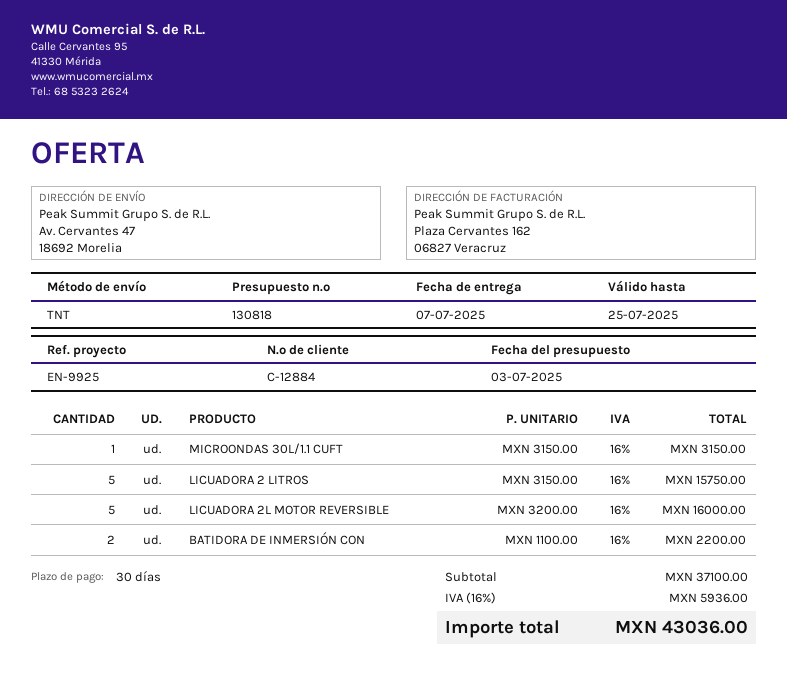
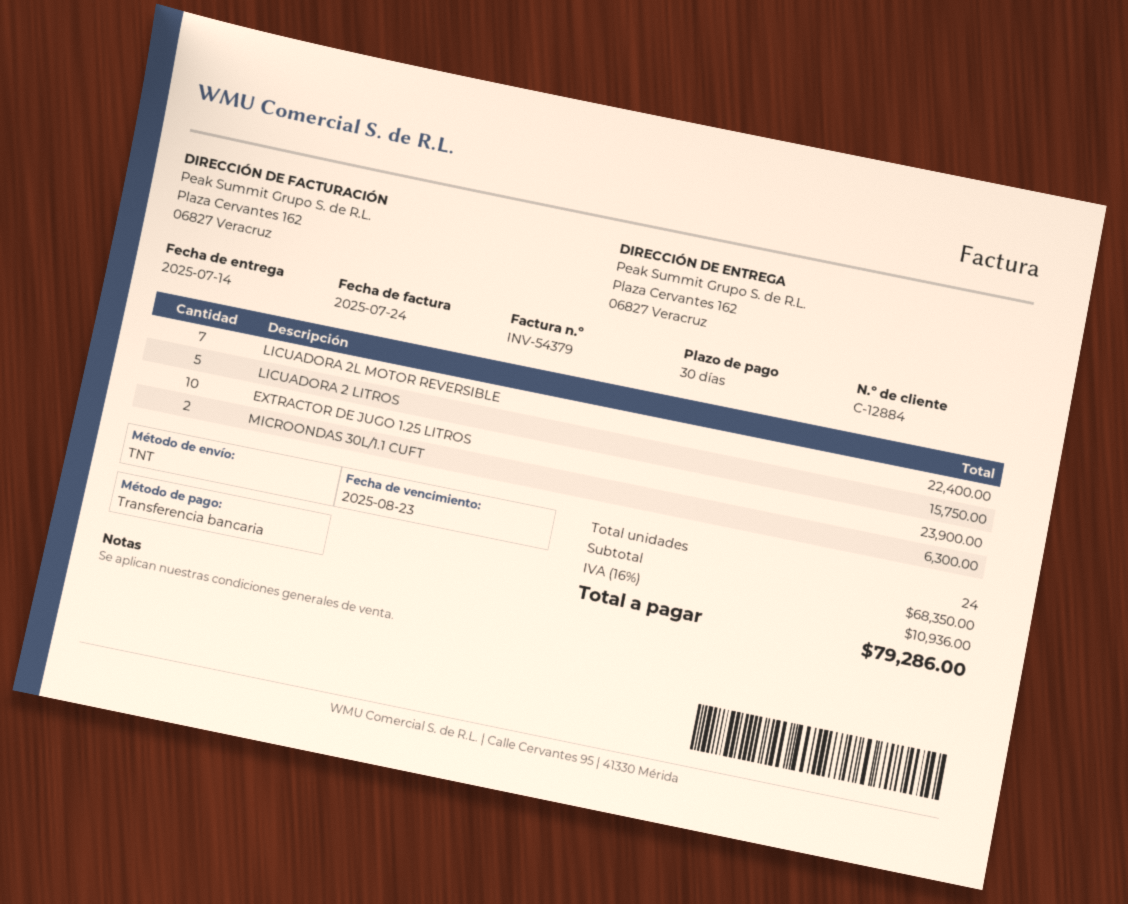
delivery date: 2025-07-07 -> 2025-07-14
ship to: Av. Cervantes 47, 18692 Morelia -> Plaza Cervantes 162, 06827 Veracruz
MICROONDAS 30L/1.1 CUFT: 1 for 3150.00 -> 2 for 6300.00
LICUADORA 2L MOTOR REVERSIBLE: 5 for 16000.00 -> 7 for 22400.00
BATIDORA DE INMERSIÓN CON: 2 for 2200.00 -> none
EXTRACTOR DE JUGO 1.25 LITROS: none -> 10 for 23900.00
subtotal: 37100.00 -> 68350.00
tax: 16% = 5936.00 -> 16% = 10936.00
total: 43036.00 -> 79286.00

